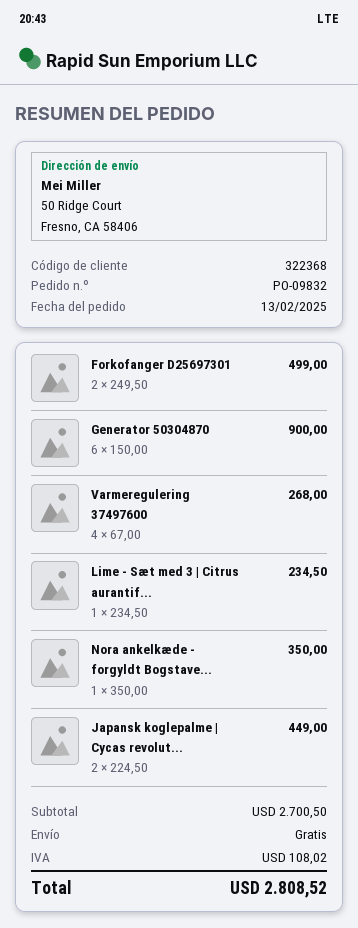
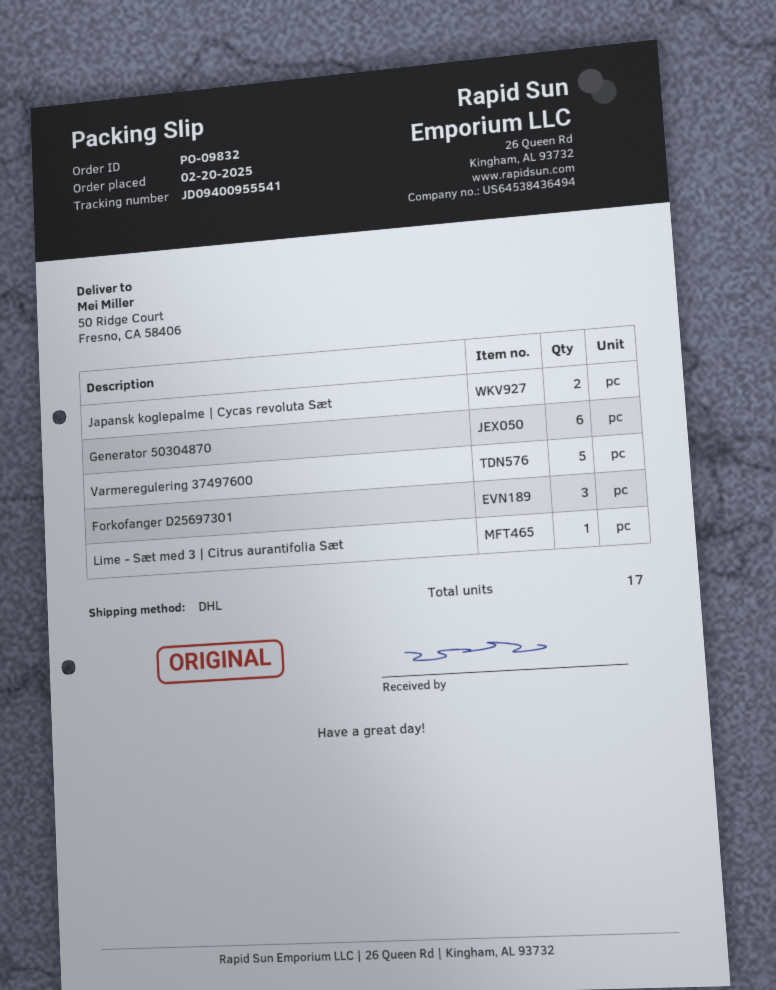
order date: 2025-02-13 -> 2025-02-20
Forkofanger D25697301: 2 -> 3
Varmeregulering 37497600: 4 -> 5
Nora ankelkæde - forgyldt Bogstave...: 1 -> none

